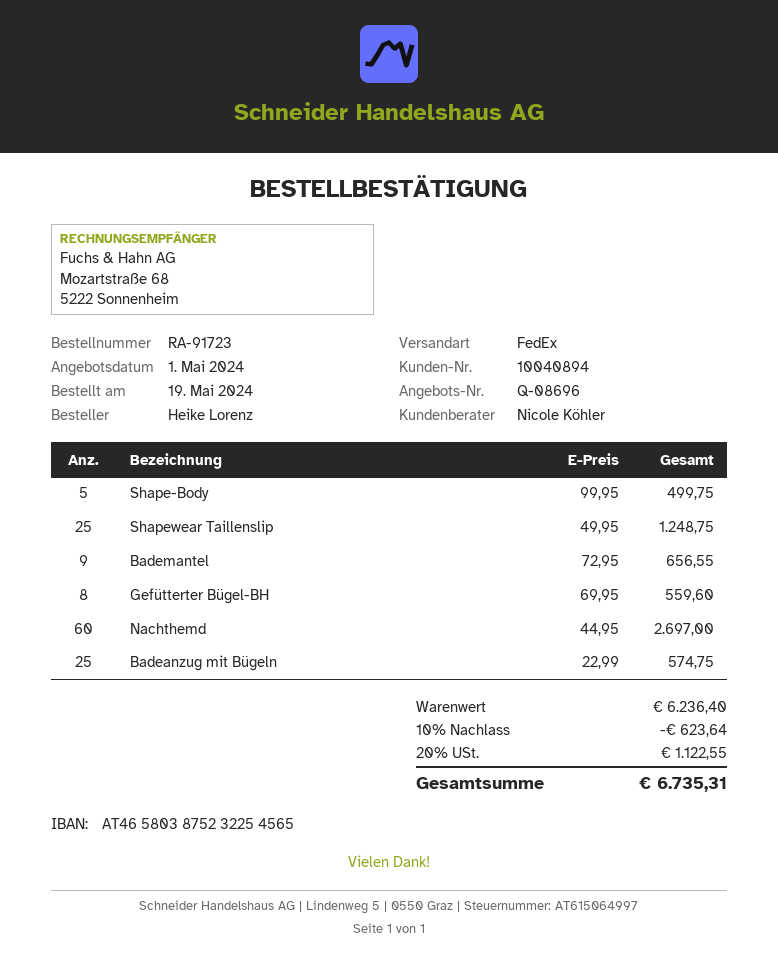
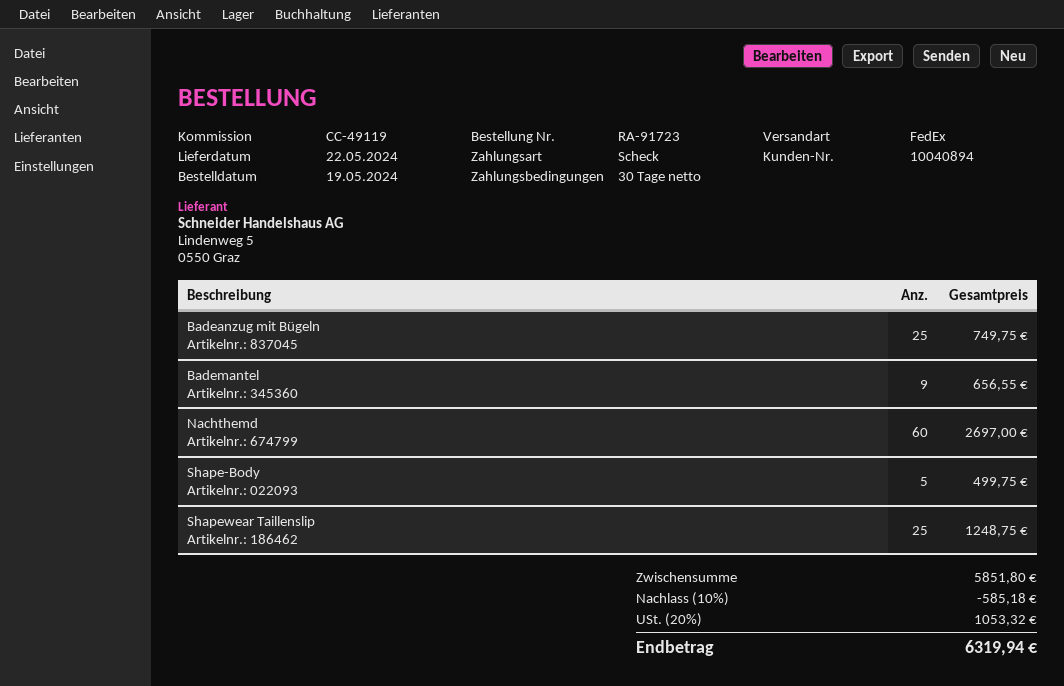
Gefütterter Bügel-BH: 8 for 559.60 -> none
Badeanzug mit Bügeln: 25 for 574.75 -> 25 for 749.75
subtotal: 6236.40 -> 5851.80
discount: 10% = 623.64 -> 10% = 585.18
tax: 20% = 1122.55 -> 20% = 1053.32
total: 6735.31 -> 6319.94

